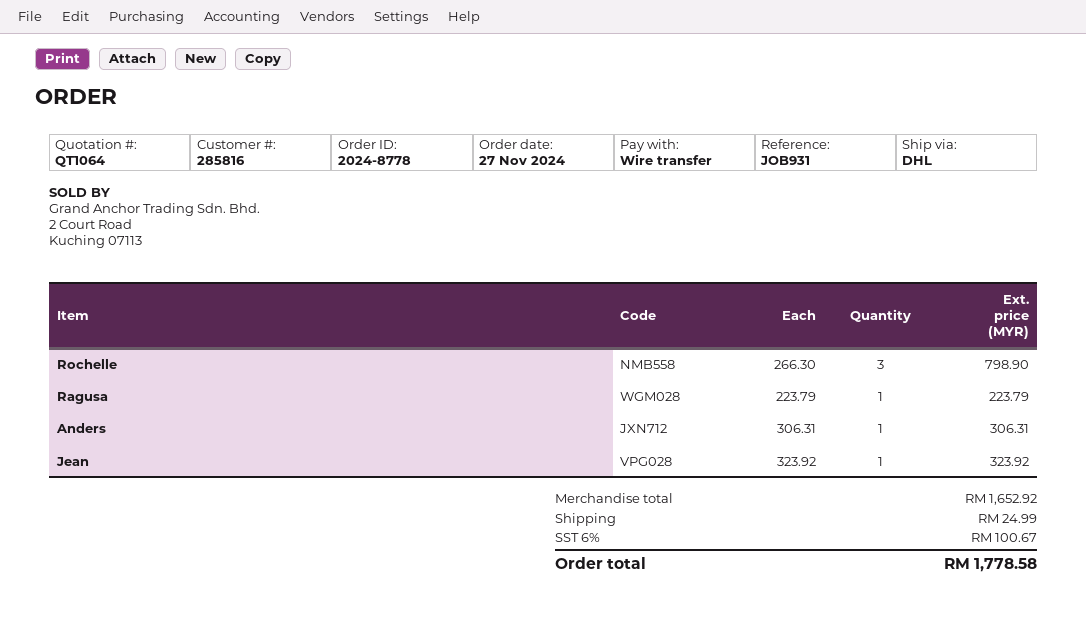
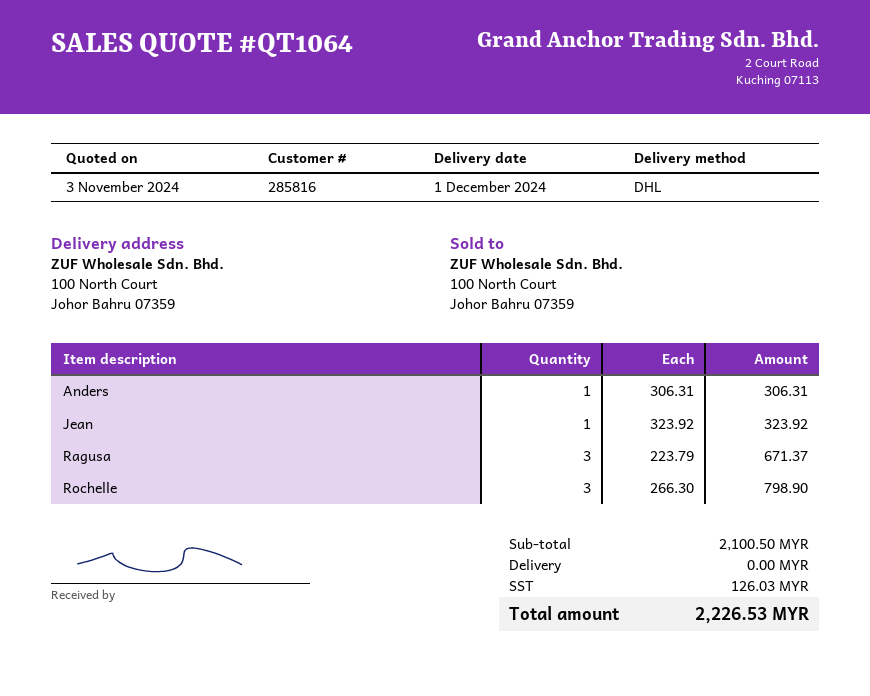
Ragusa: 1 x 223.79 = 223.79 -> 3 x 223.79 = 671.37
subtotal: 1652.92 -> 2100.50
shipping: 24.99 -> 0.00
tax: 100.67 -> 126.03
total: 1778.58 -> 2226.53

